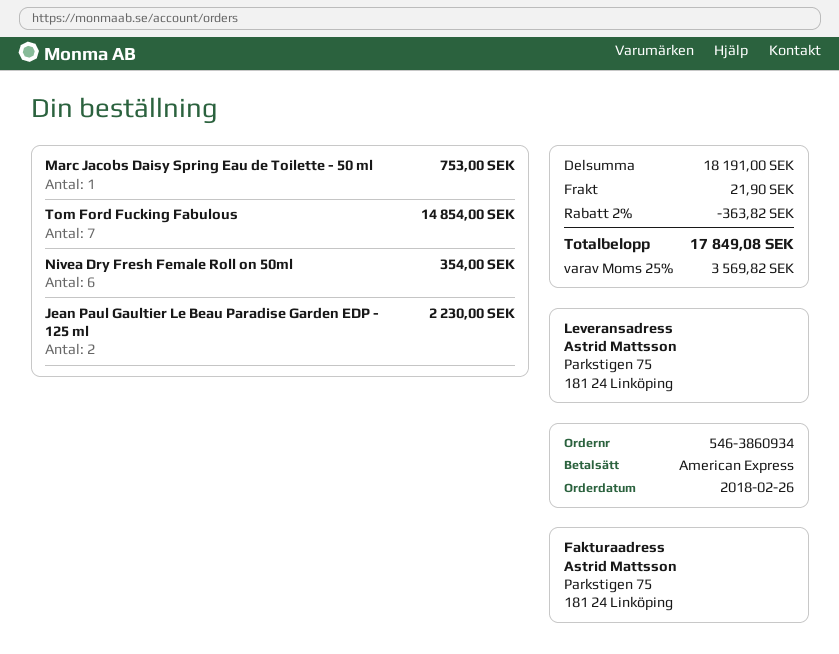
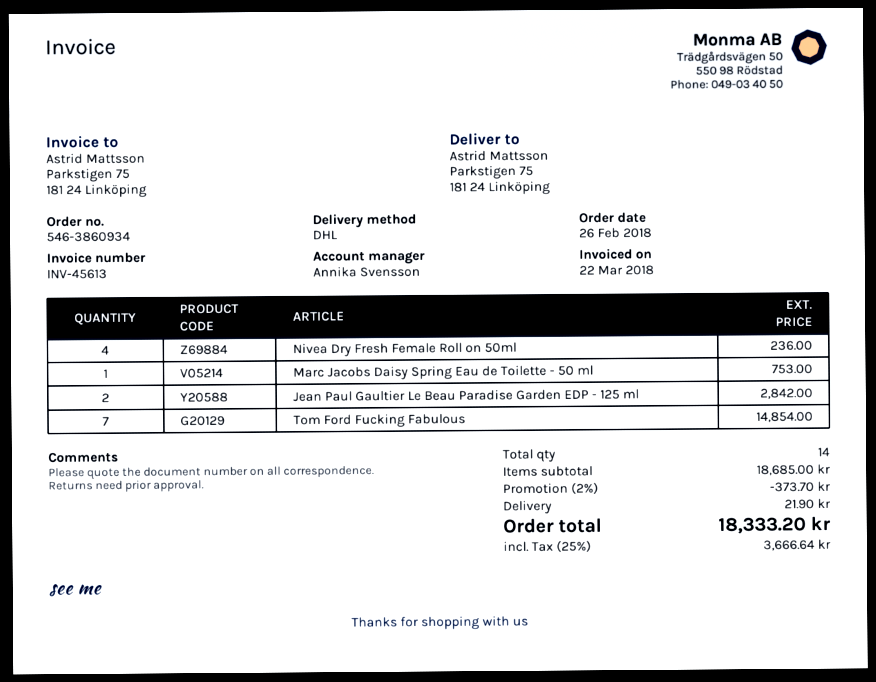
Nivea Dry Fresh Female Roll on 50ml: 6 for 354.00 -> 4 for 236.00
Jean Paul Gaultier Le Beau Paradise Garden EDP - 125 ml: 2 for 2230.00 -> 2 for 2842.00
subtotal: 18191.00 -> 18685.00
discount: 2% = 363.82 -> 2% = 373.70
tax: 25% = 3569.82 -> 25% = 3666.64
total: 17849.08 -> 18333.20

